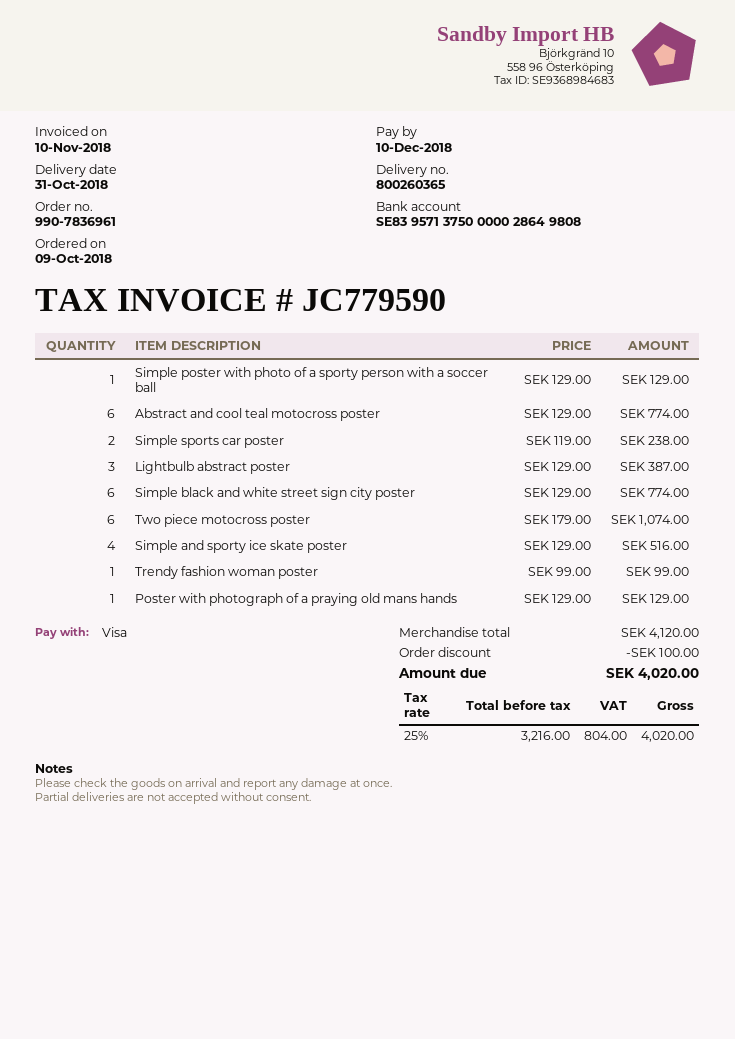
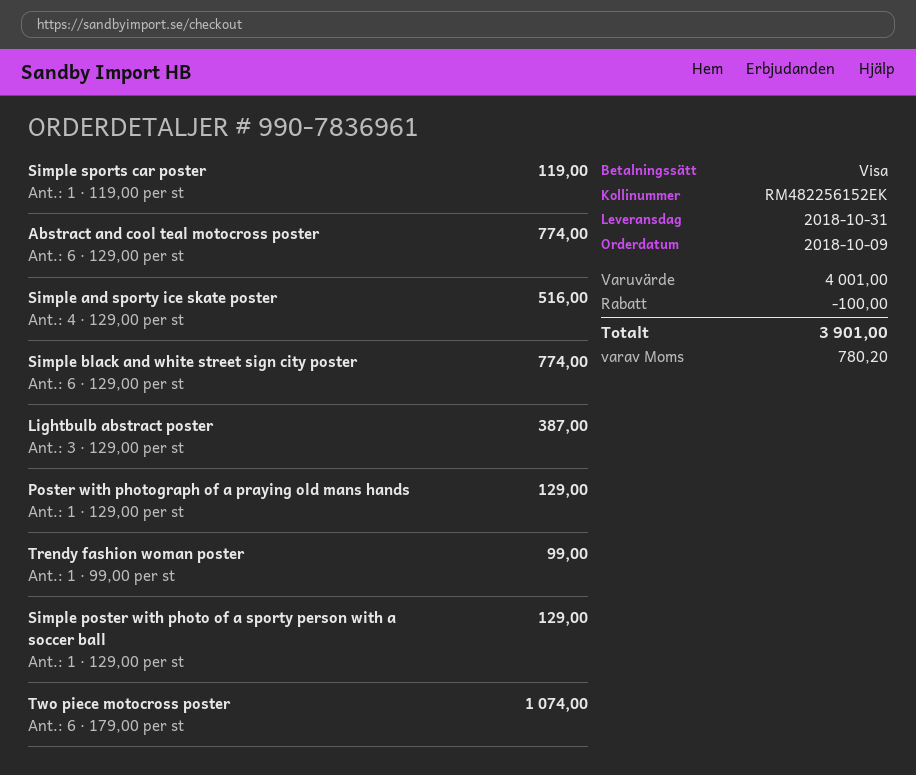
Simple sports car poster: 2 x 119.00 = 238.00 -> 1 x 119.00 = 119.00
subtotal: 4120.00 -> 4001.00
tax: 804.00 -> 780.20
total: 4020.00 -> 3901.00

